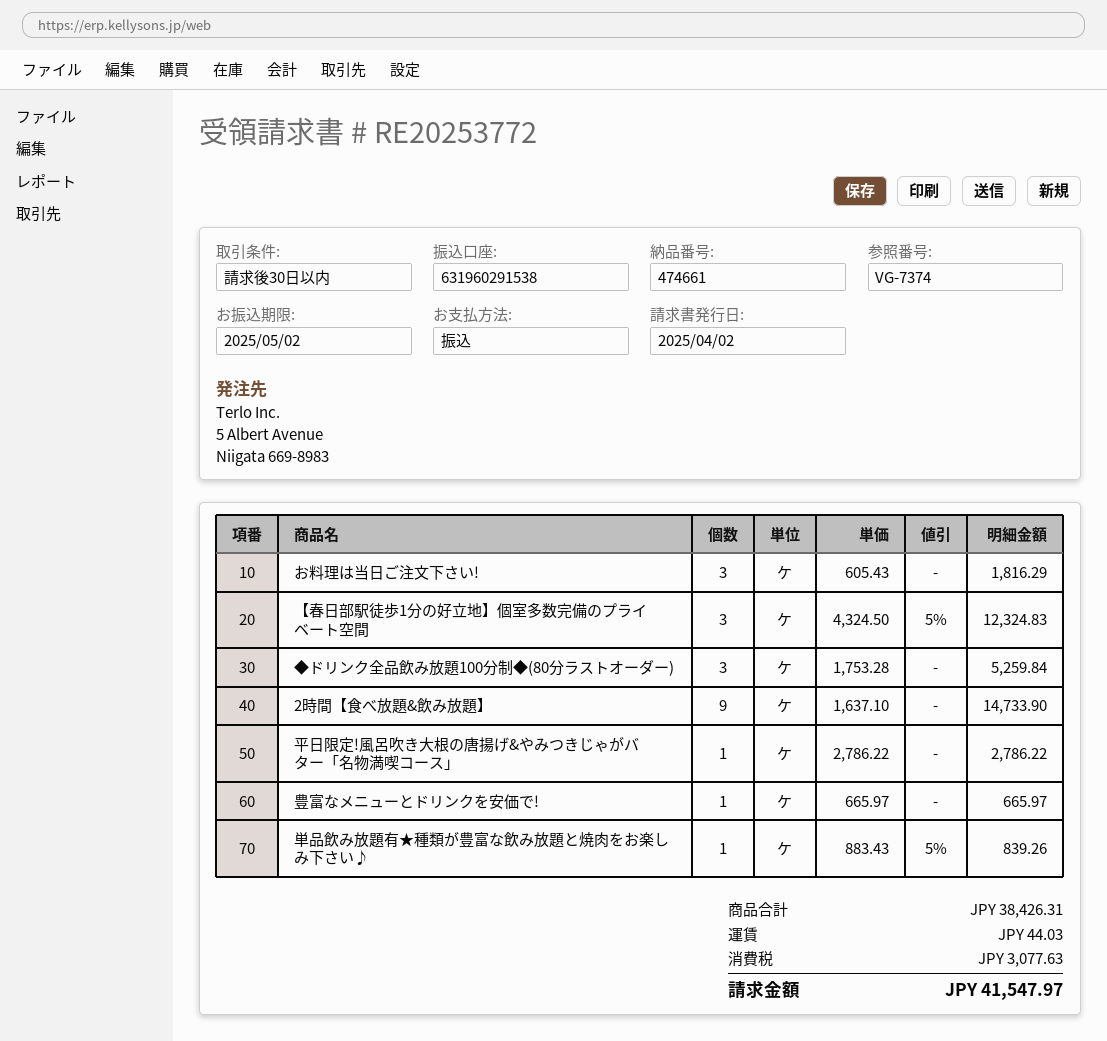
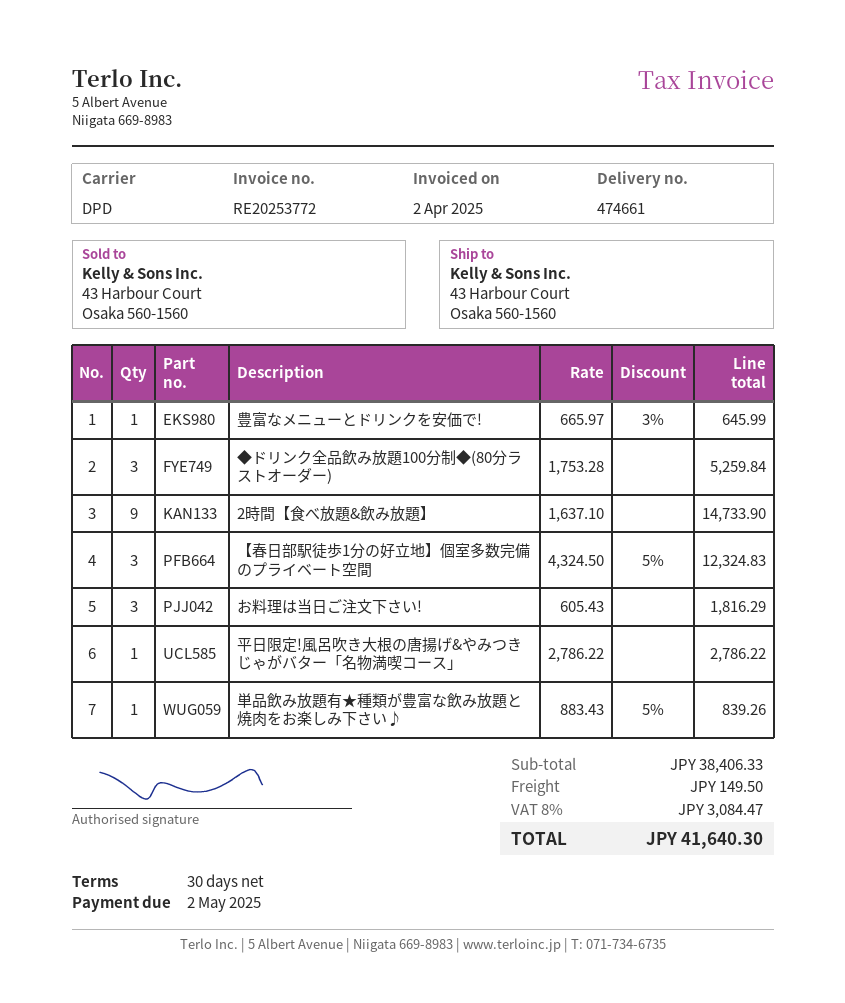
豊富なメニューとドリンクを安価で!: 1 x 665.97 = 665.97 -> 1 x 665.97 - 3% = 645.99
subtotal: 38426.31 -> 38406.33
shipping: 44.03 -> 149.50
tax: 3077.63 -> 3084.47
total: 41547.97 -> 41640.30

